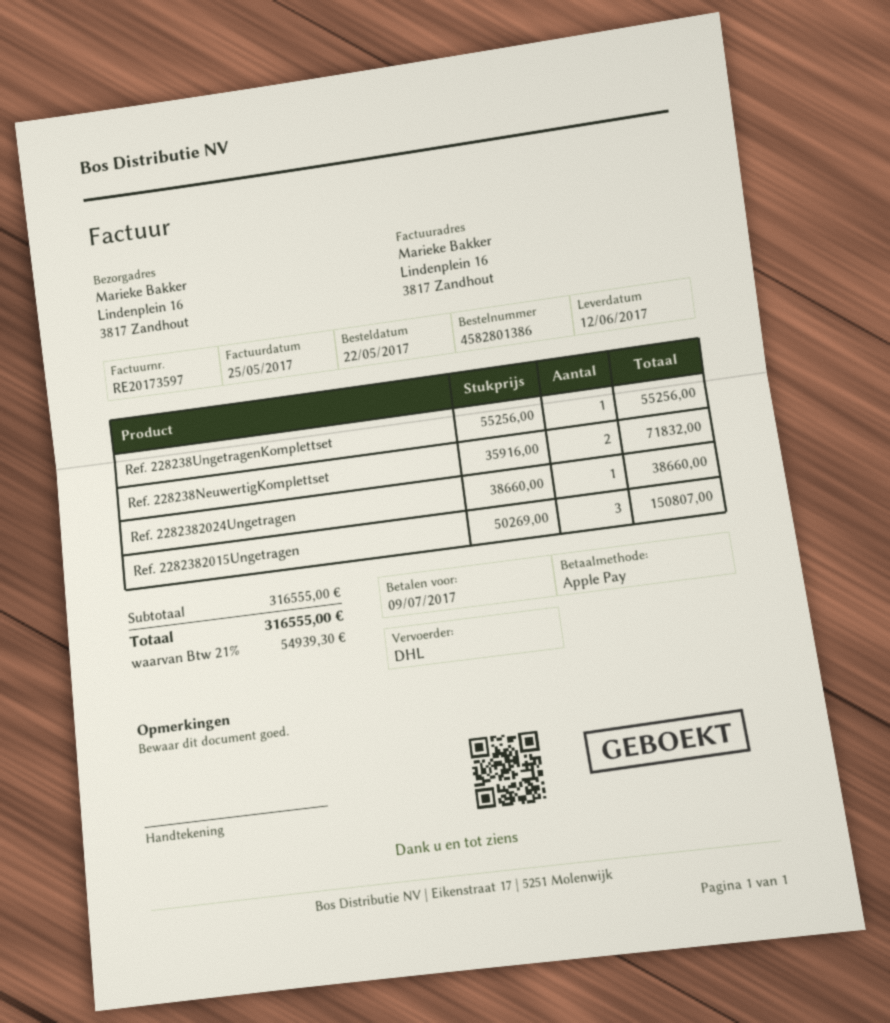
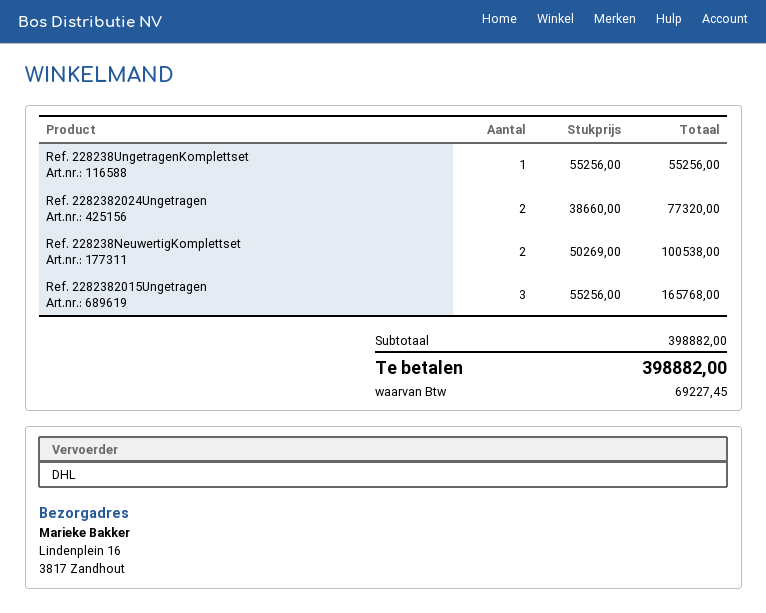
Ref. 228238NeuwertigKomplettset: 2 x 35916.00 = 71832.00 -> 2 x 50269.00 = 100538.00
Ref. 2282382024Ungetragen: 1 x 38660.00 = 38660.00 -> 2 x 38660.00 = 77320.00
Ref. 2282382015Ungetragen: 3 x 50269.00 = 150807.00 -> 3 x 55256.00 = 165768.00
subtotal: 316555.00 -> 398882.00
tax: 54939.30 -> 69227.45
total: 316555.00 -> 398882.00

